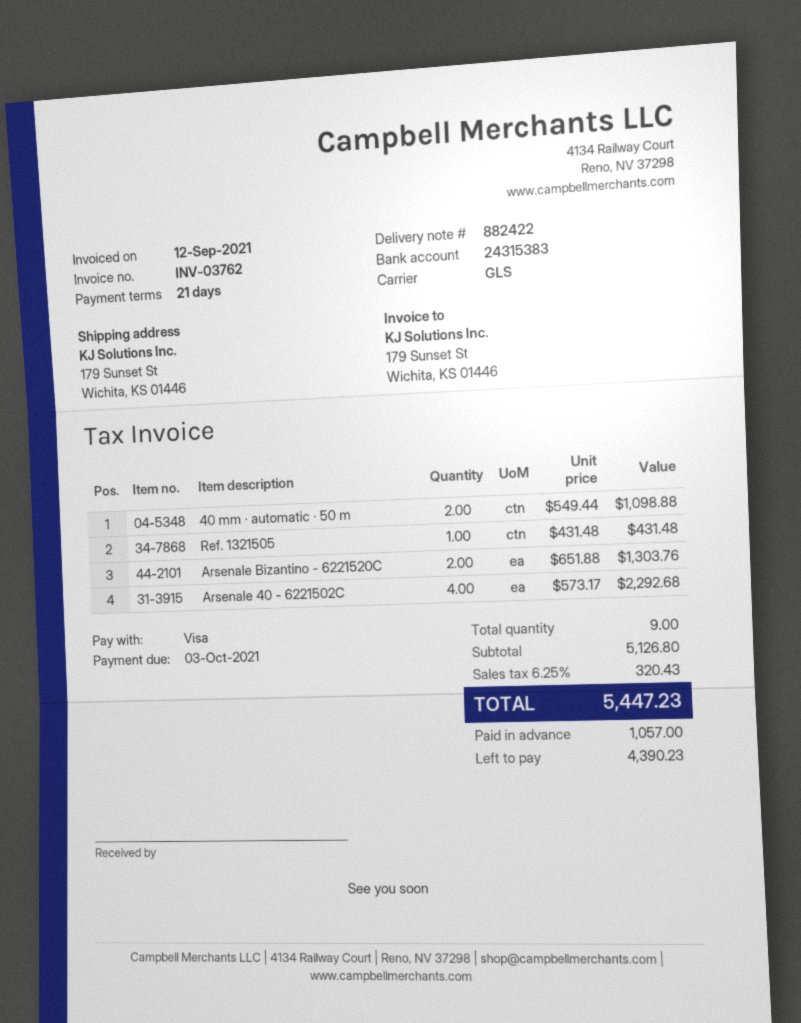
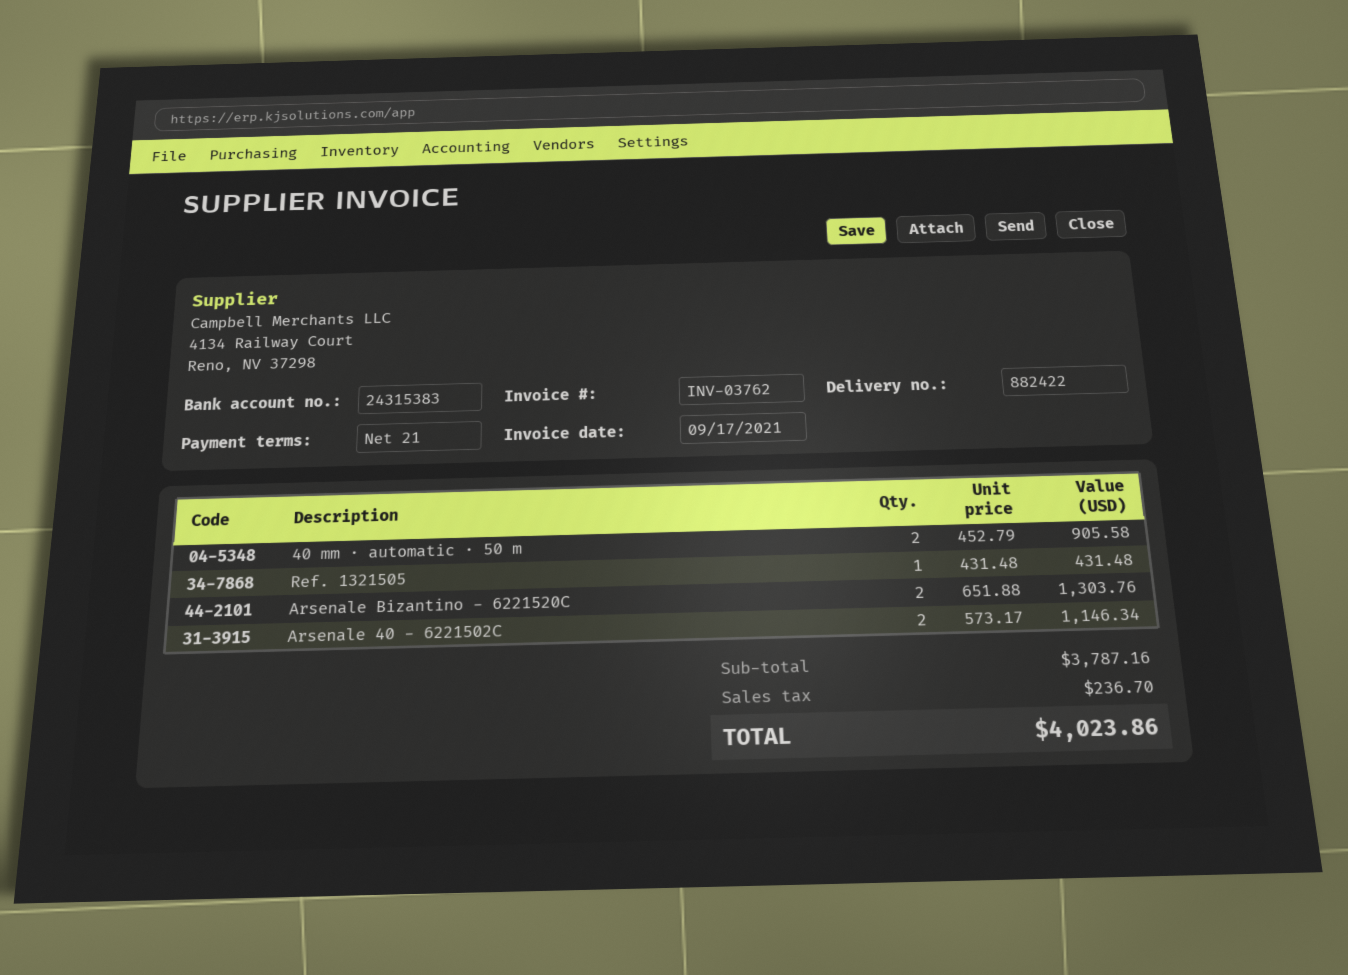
invoice date: 2021-09-12 -> 2021-09-17
40 mm · automatic · 50 m: 2 x 549.44 = 1098.88 -> 2 x 452.79 = 905.58
Arsenale 40 - 6221502C: 4 x 573.17 = 2292.68 -> 2 x 573.17 = 1146.34
subtotal: 5126.80 -> 3787.16
tax: 320.43 -> 236.70
total: 5447.23 -> 4023.86

